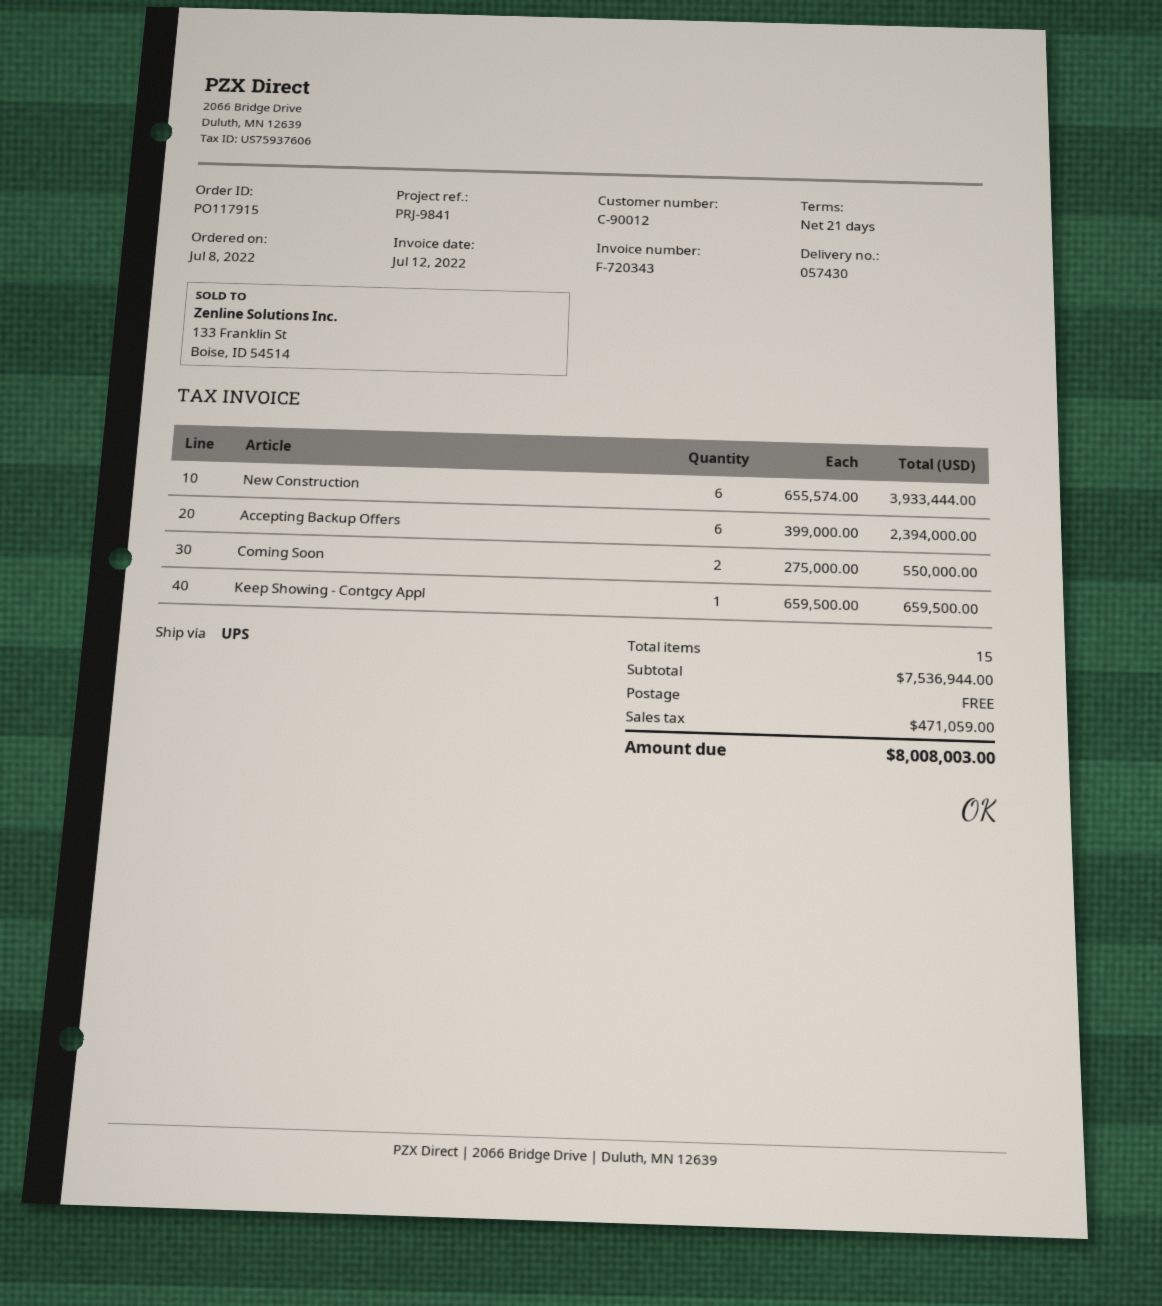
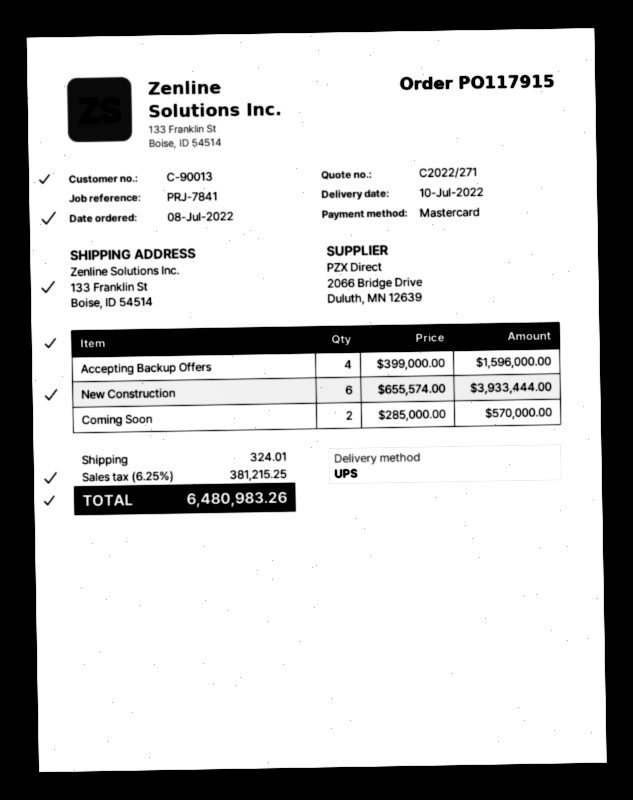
customer number: C-90012 -> C-90013
reference: PRJ-9841 -> PRJ-7841
Accepting Backup Offers: 6 x 399000.00 = 2394000.00 -> 4 x 399000.00 = 1596000.00
Coming Soon: 2 x 275000.00 = 550000.00 -> 2 x 285000.00 = 570000.00
Keep Showing - Contgcy Appl: 1 x 659500.00 = 659500.00 -> none
shipping: 0.00 -> 324.01
tax: 471059.00 -> 381215.25
total: 8008003.00 -> 6480983.26

